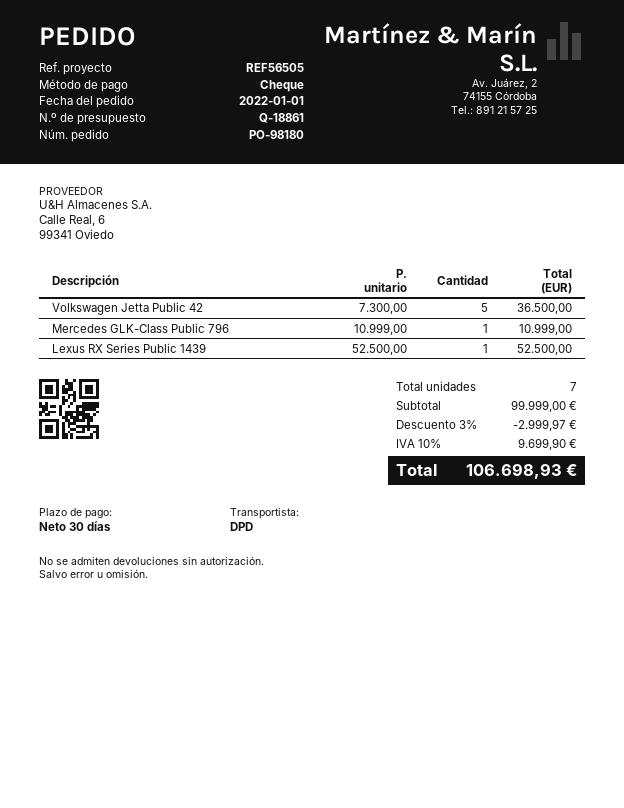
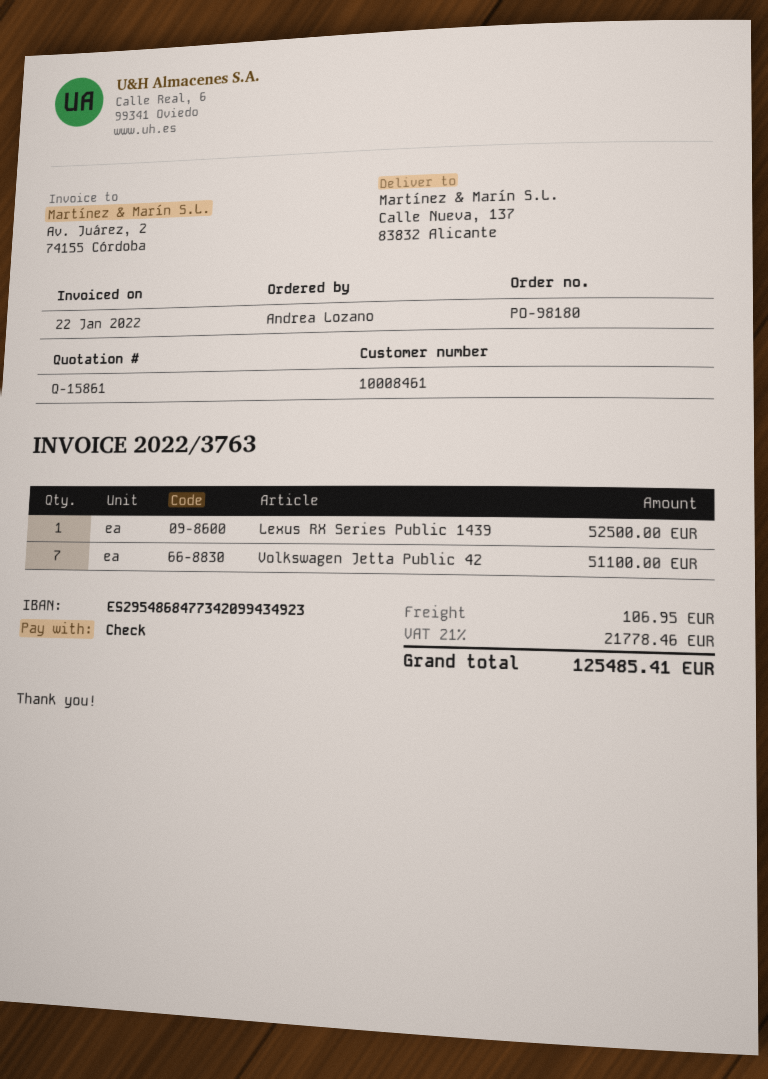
quote number: Q-18861 -> Q-15861
Volkswagen Jetta Public 42: 5 for 36500.00 -> 7 for 51100.00
Mercedes GLK-Class Public 796: 1 for 10999.00 -> none
discount: 3% = 2999.97 -> none
shipping: none -> 106.95
tax: 10% = 9699.90 -> 21% = 21778.46
total: 106698.93 -> 125485.41

